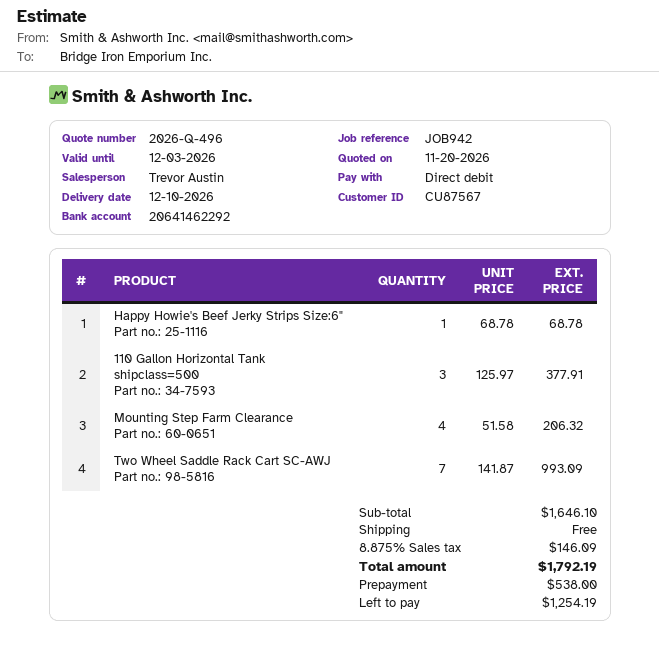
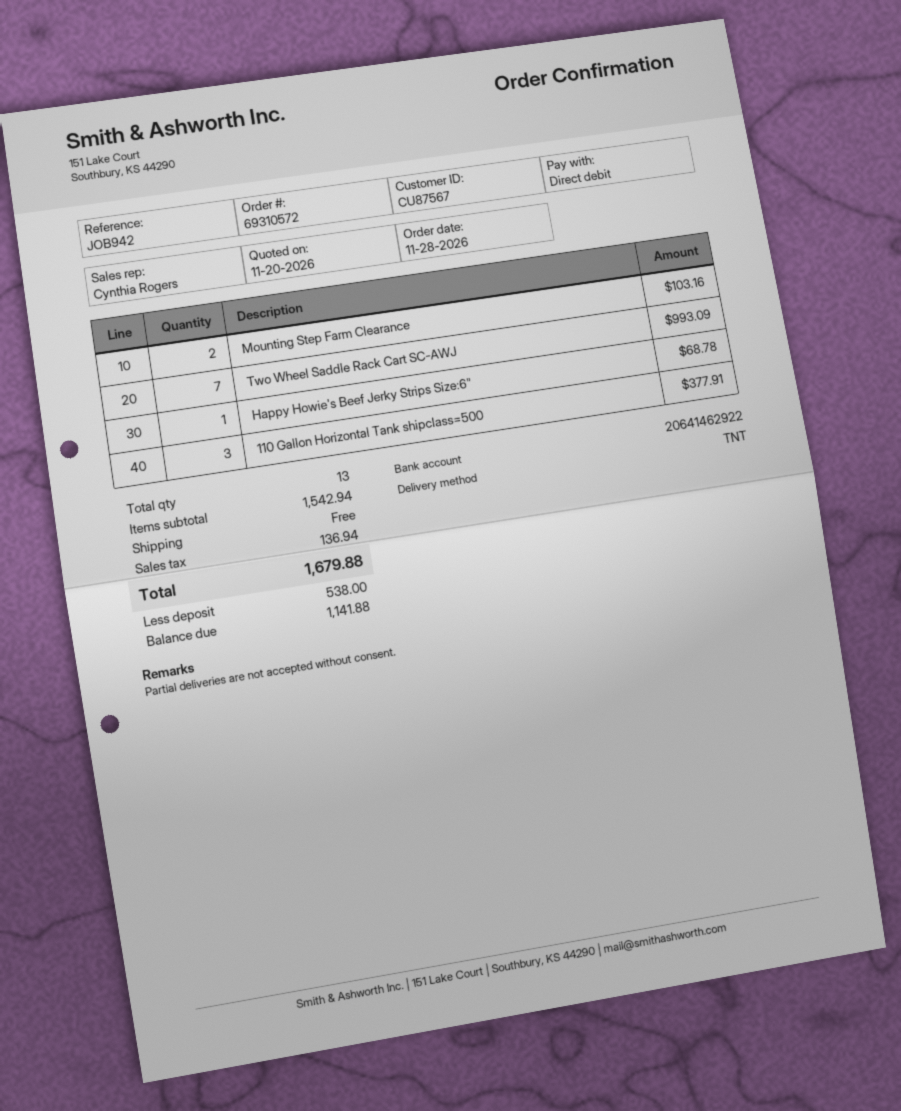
sales rep: Trevor Austin -> Cynthia Rogers
bank account: 20641462292 -> 20641462922
Mounting Step Farm Clearance: 4 for 206.32 -> 2 for 103.16
subtotal: 1646.10 -> 1542.94
tax: 146.09 -> 136.94
total: 1792.19 -> 1679.88
balance: 1254.19 -> 1141.88

